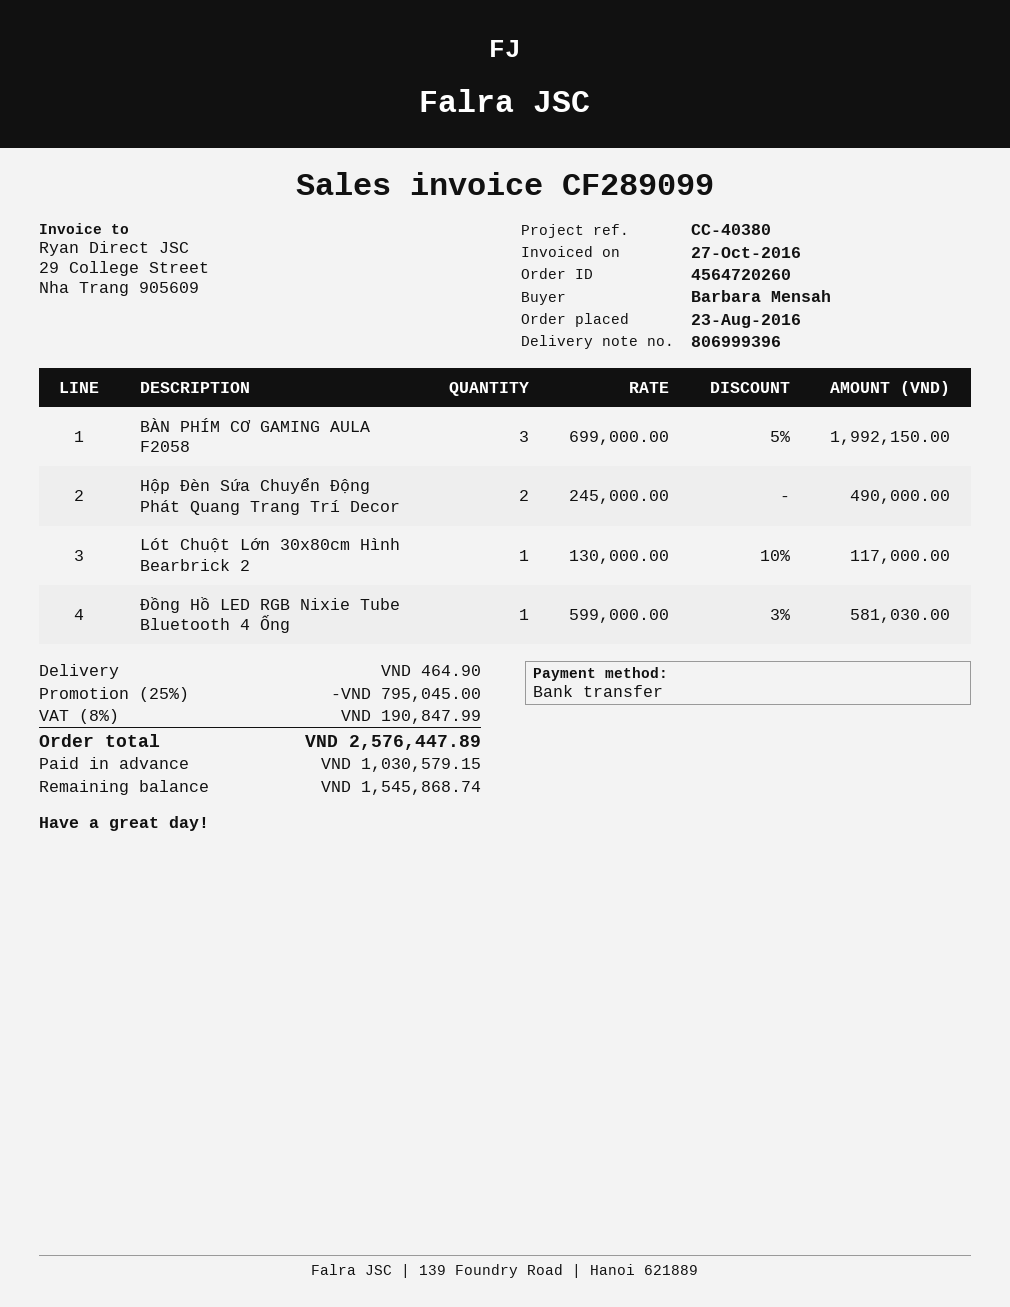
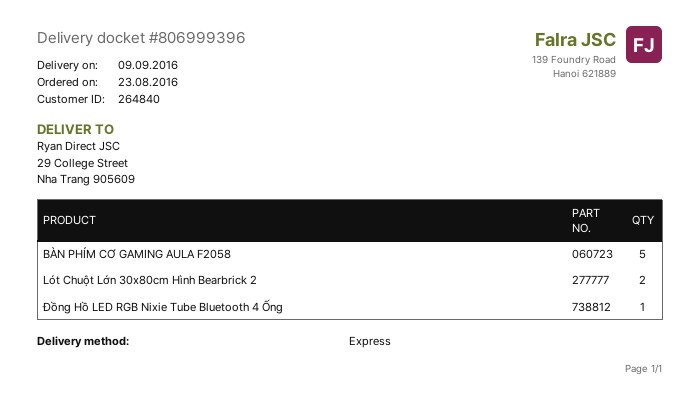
BÀN PHÍM CƠ GAMING AULA F2058: 3 -> 5
Hộp Đèn Sứa Chuyển Động Phát Quang Trang Trí Decor: 2 -> none
Lót Chuột Lớn 30x80cm Hình Bearbrick 2: 1 -> 2

